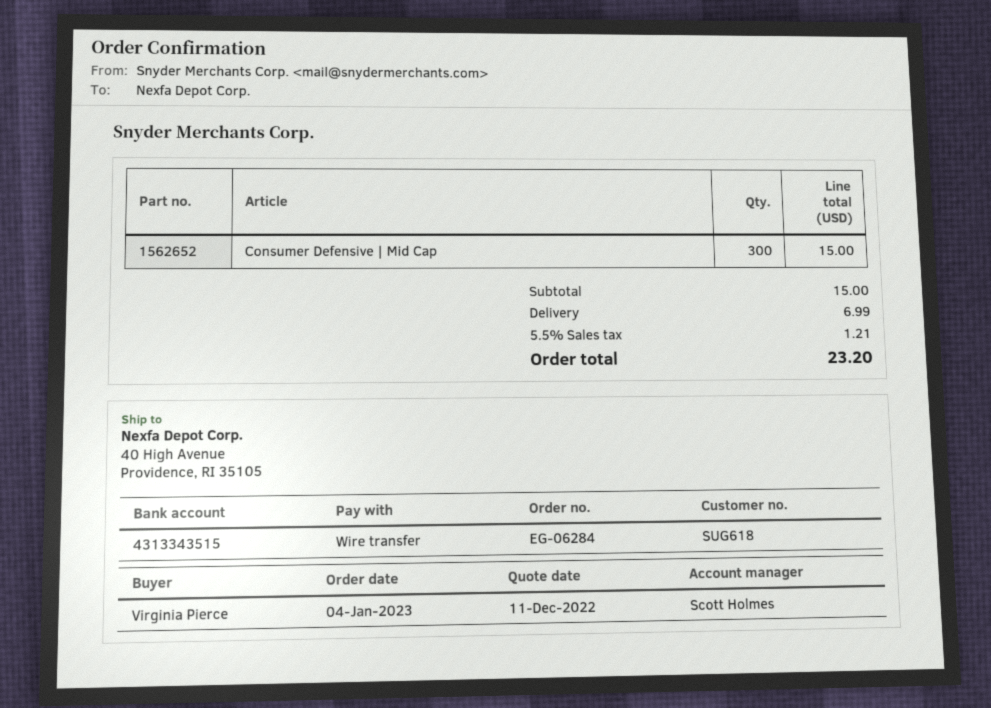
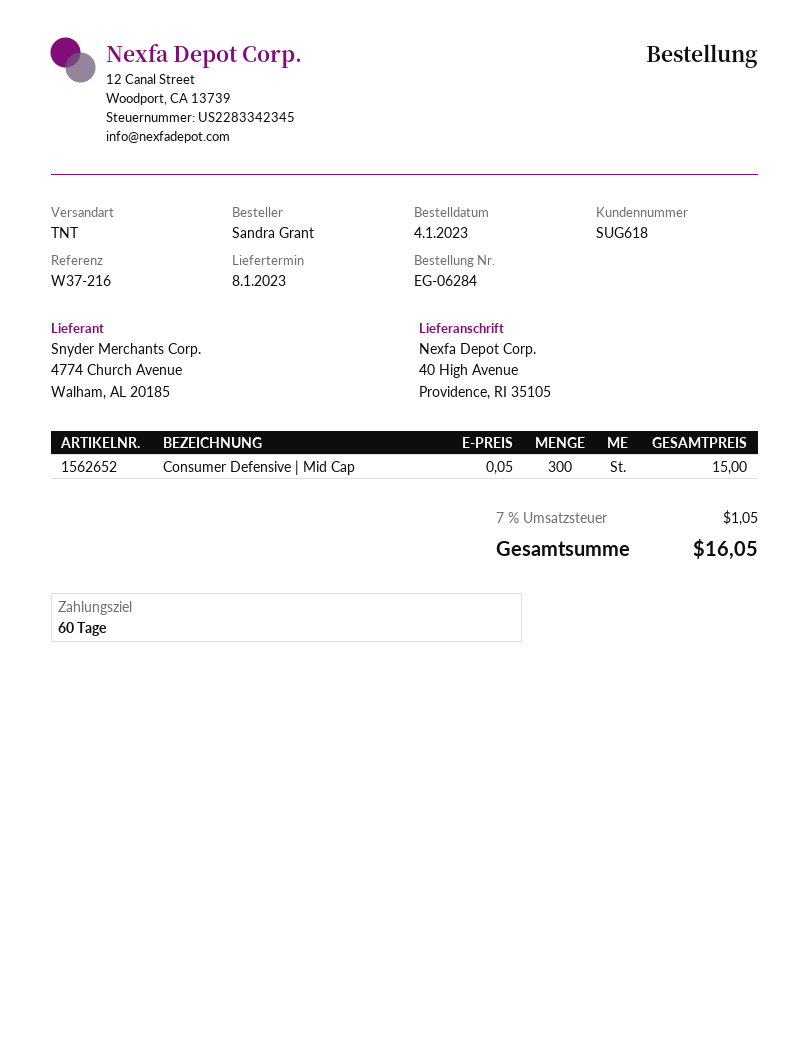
ordered by: Virginia Pierce -> Sandra Grant
shipping: 6.99 -> none
tax: 5.5% = 1.21 -> 7% = 1.05
total: 23.20 -> 16.05

